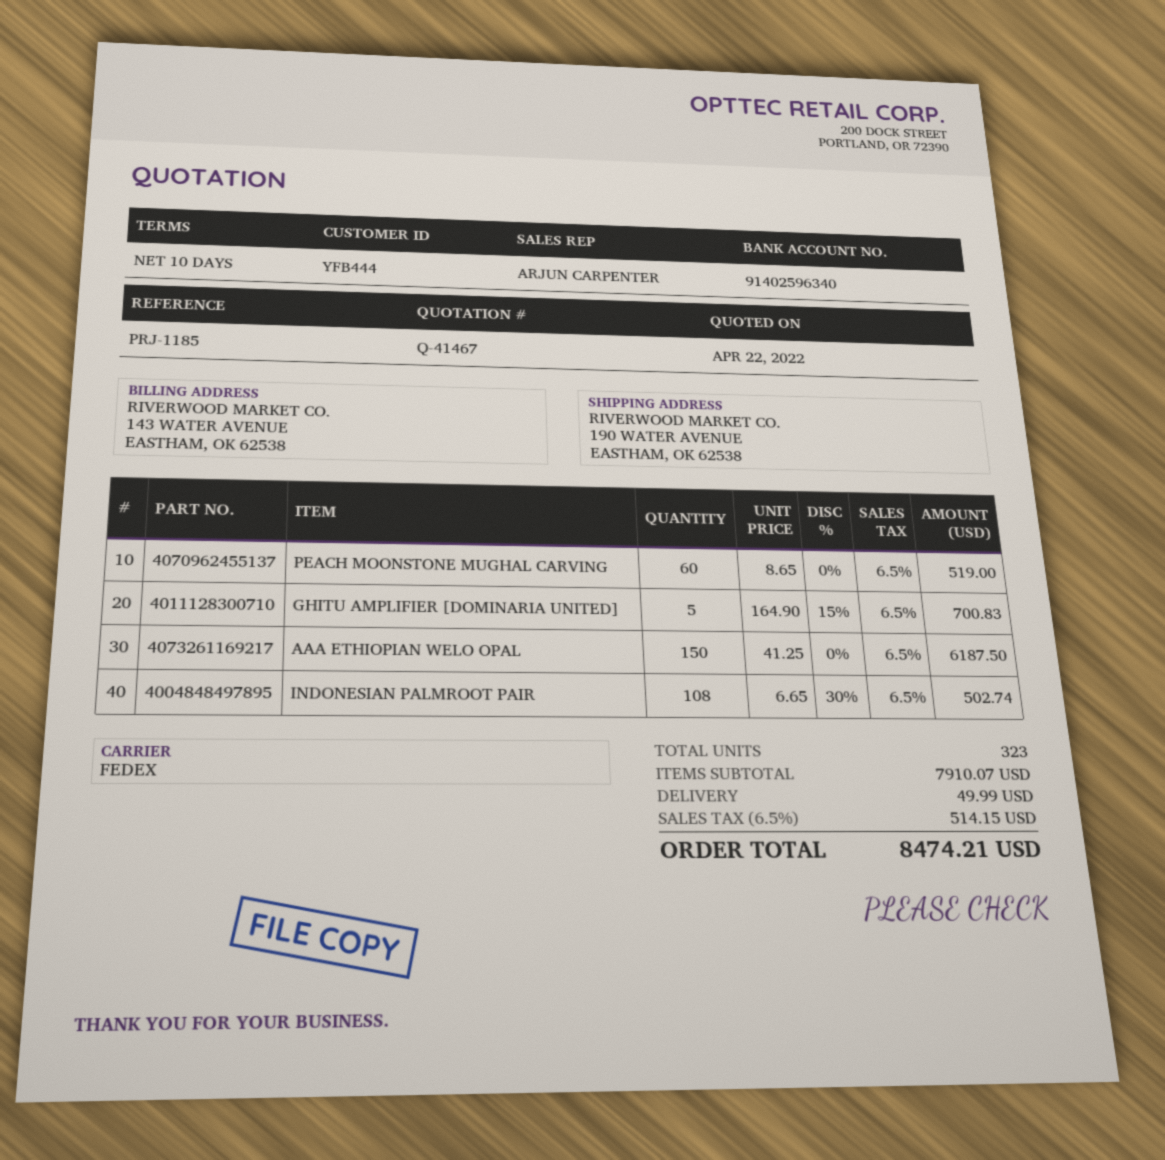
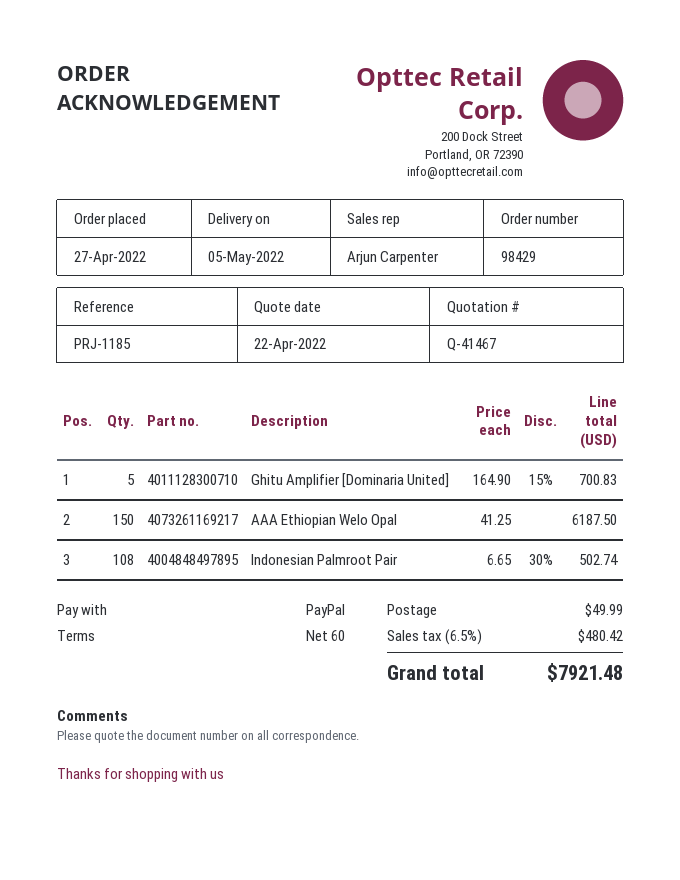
payment terms: 10 days -> 60 days
PEACH MOONSTONE MUGHAL CARVING: 60 x 8.65 = 519.00 -> none
tax: 6.5% = 514.15 -> 6.5% = 480.42
total: 8474.21 -> 7921.48

